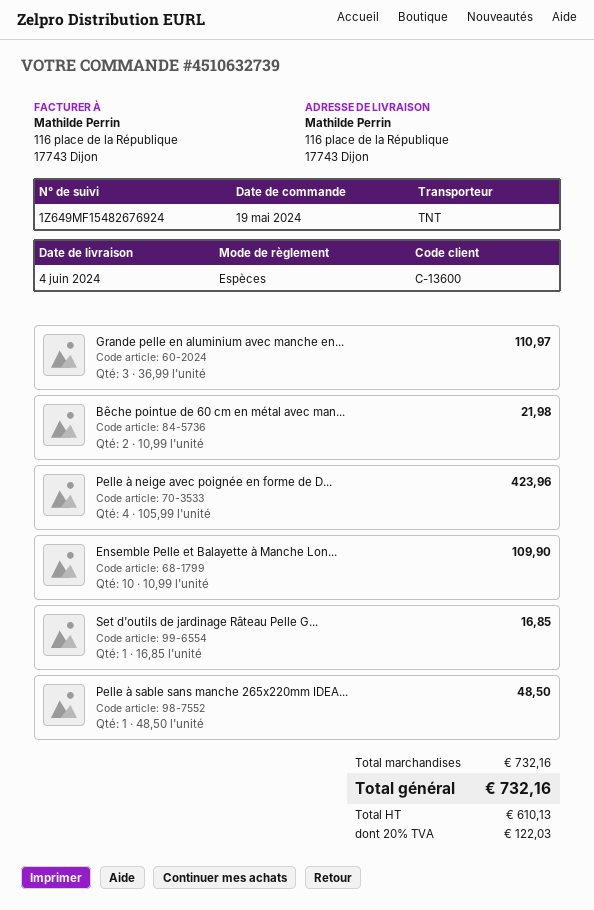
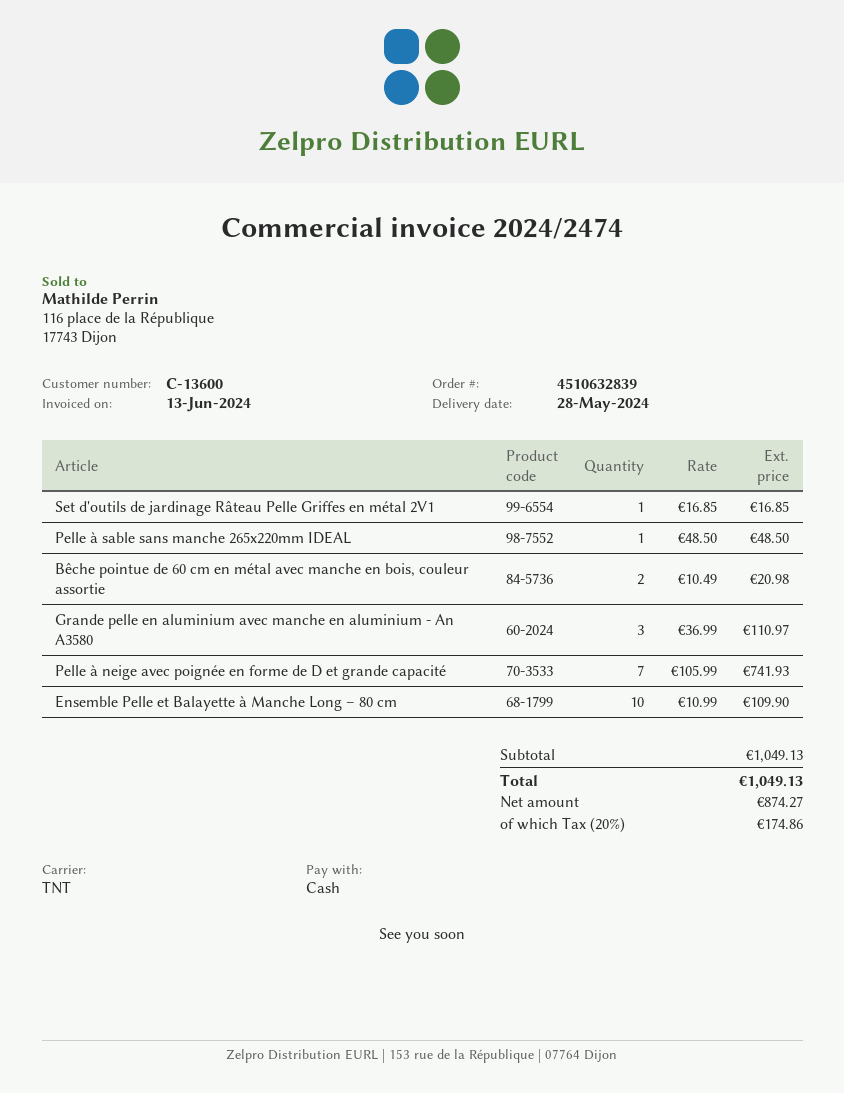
order number: 4510632739 -> 4510632839
delivery date: 2024-06-04 -> 2024-05-28
Bêche pointue de 60 cm en métal avec man...: 2 x 10.99 = 21.98 -> 2 x 10.49 = 20.98
Pelle à neige avec poignée en forme de D...: 4 x 105.99 = 423.96 -> 7 x 105.99 = 741.93
subtotal: 732.16 -> 1049.13
net: 610.13 -> 874.27
tax: 20% = 122.03 -> 20% = 174.86
total: 732.16 -> 1049.13

